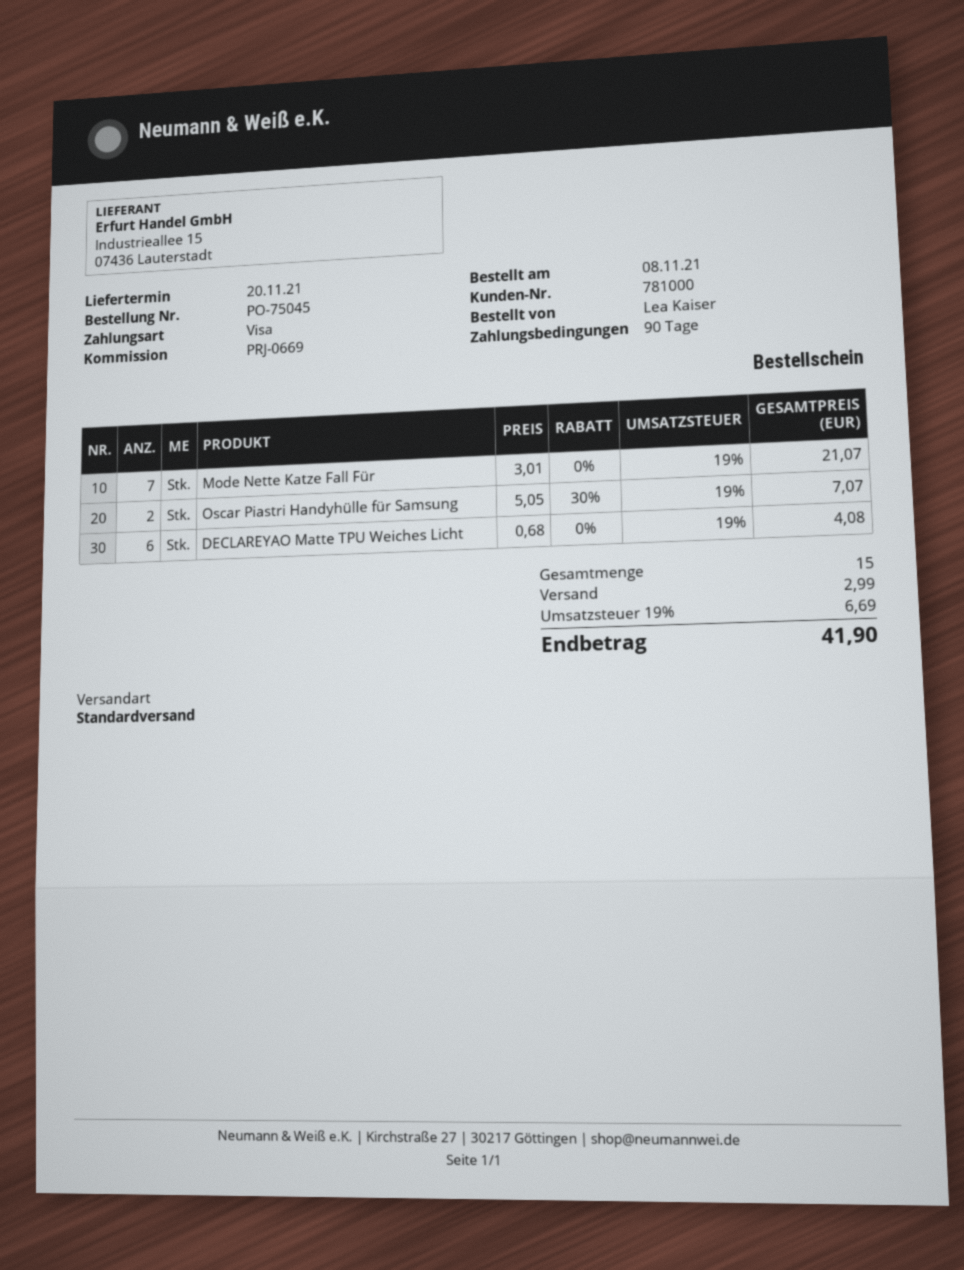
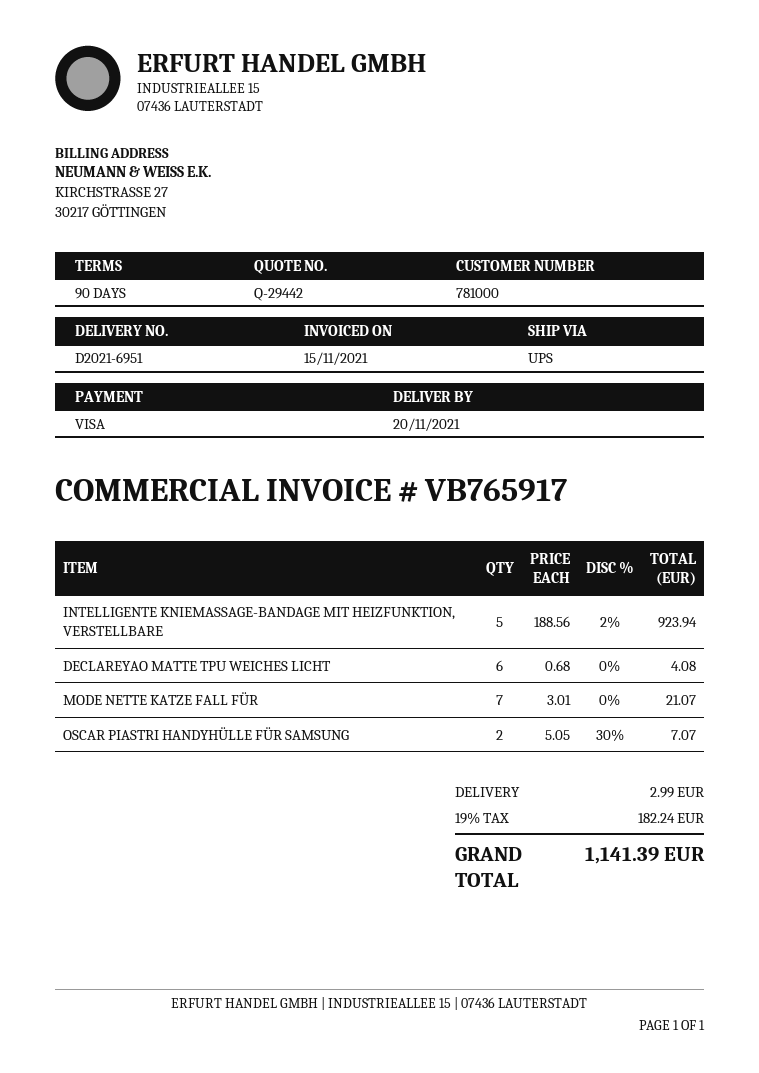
shipping method: standard -> UPS
INTELLIGENTE KNIEMASSAGE-BANDAGE MIT HEIZFUNKTION, VERSTELLBARE: none -> 5 x 188.56 - 2% = 923.94
tax: 19% = 6.69 -> 19% = 182.24
total: 41.90 -> 1141.39

